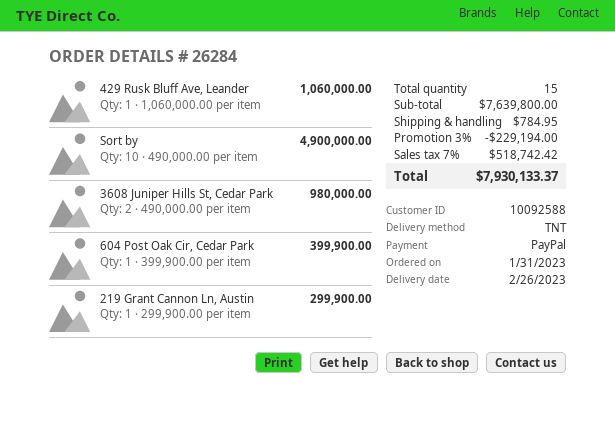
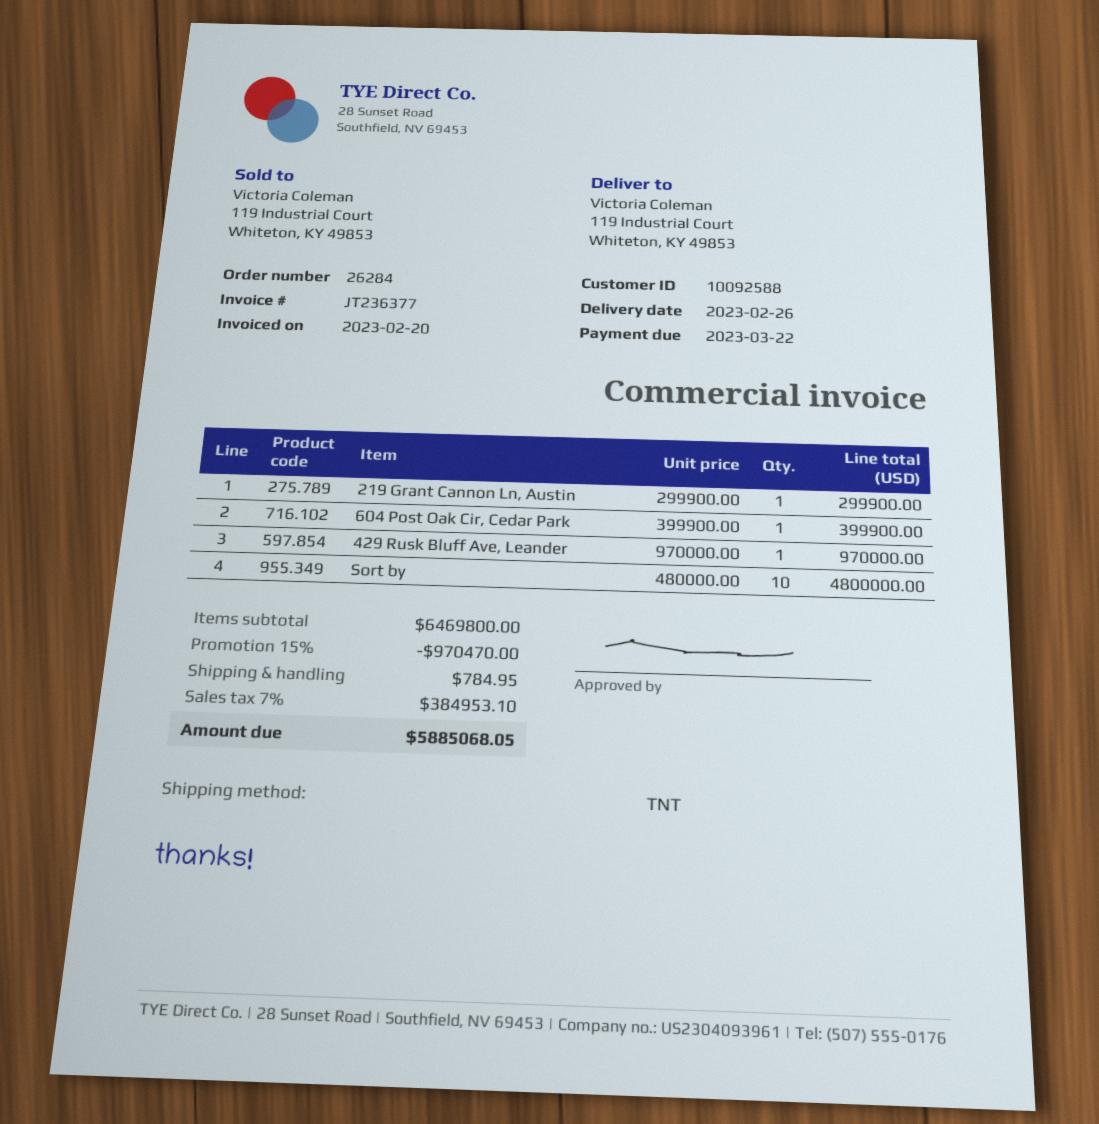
429 Rusk Bluff Ave, Leander: 1 x 1060000.00 = 1060000.00 -> 1 x 970000.00 = 970000.00
Sort by: 10 x 490000.00 = 4900000.00 -> 10 x 480000.00 = 4800000.00
3608 Juniper Hills St, Cedar Park: 2 x 490000.00 = 980000.00 -> none
subtotal: 7639800.00 -> 6469800.00
discount: 3% = 229194.00 -> 15% = 970470.00
tax: 7% = 518742.42 -> 7% = 384953.10
total: 7930133.37 -> 5885068.05

